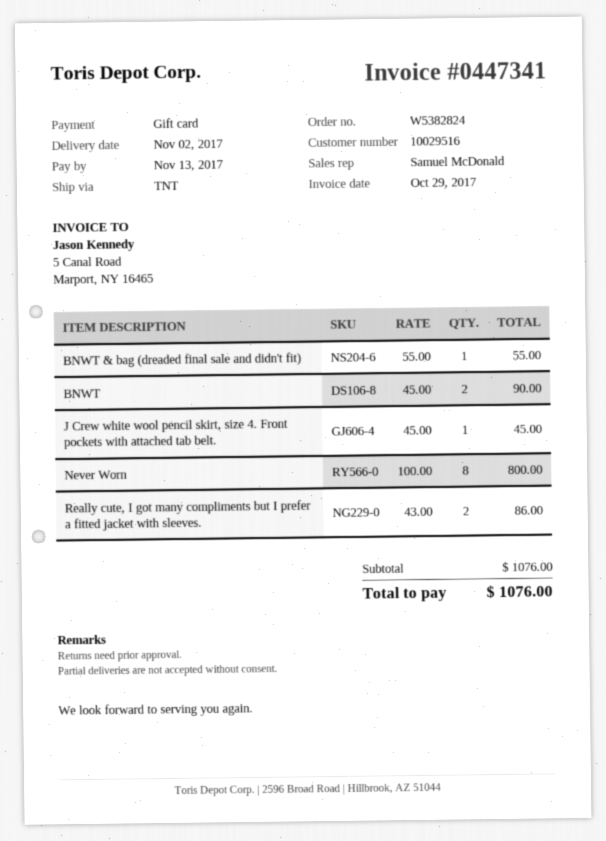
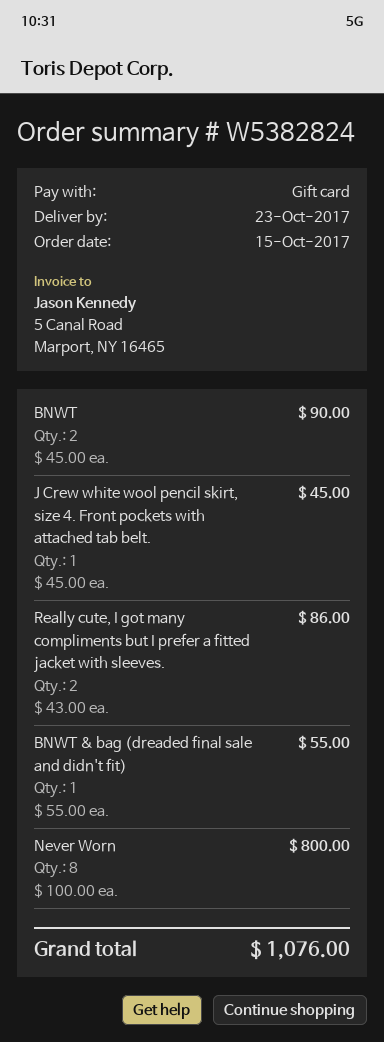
delivery date: 2017-11-02 -> 2017-10-23

